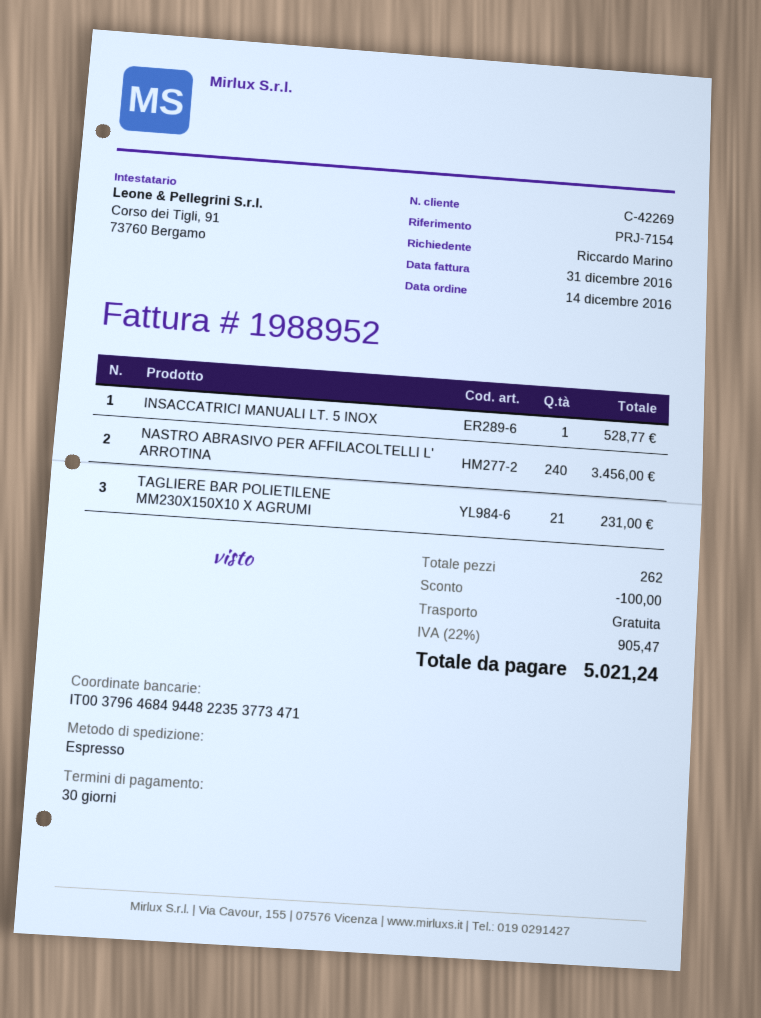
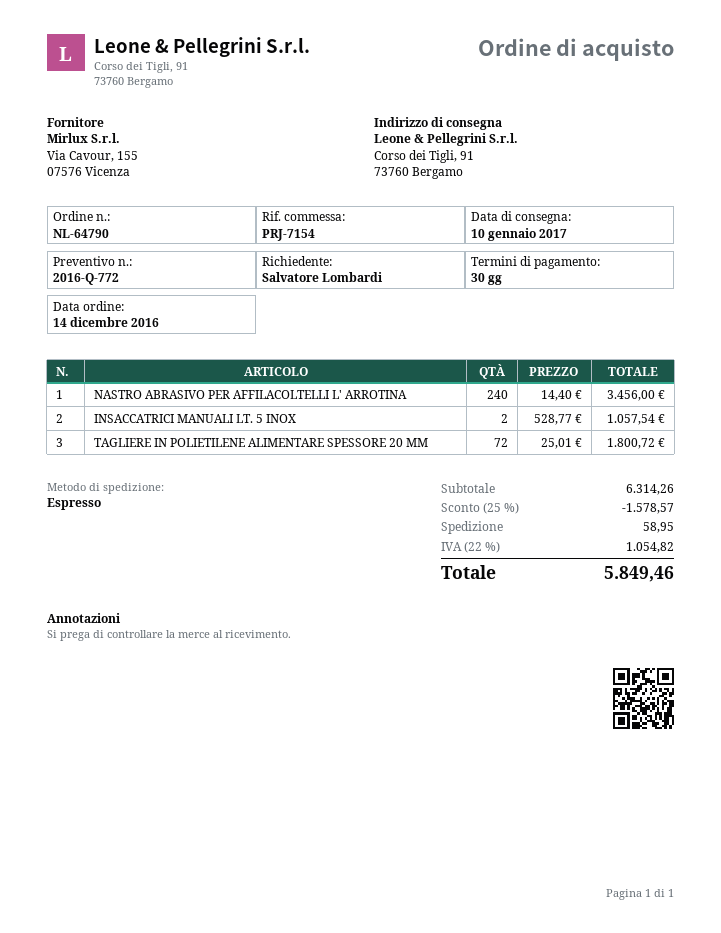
ordered by: Riccardo Marino -> Salvatore Lombardi
INSACCATRICI MANUALI LT. 5 INOX: 1 for 528.77 -> 2 for 1057.54
TAGLIERE BAR POLIETILENE MM230X150X10 X AGRUMI: 21 for 231.00 -> none
TAGLIERE IN POLIETILENE ALIMENTARE SPESSORE 20 MM: none -> 72 for 1800.72
discount: 100.00 -> 1578.57
shipping: 0.00 -> 58.95
tax: 22% = 905.47 -> 22% = 1054.82
total: 5021.24 -> 5849.46

